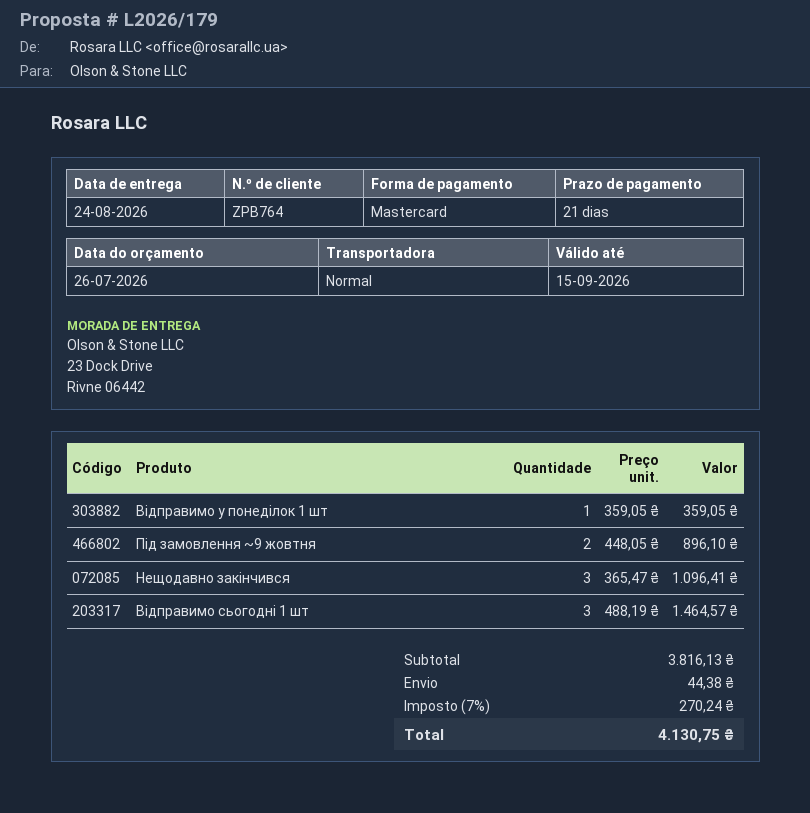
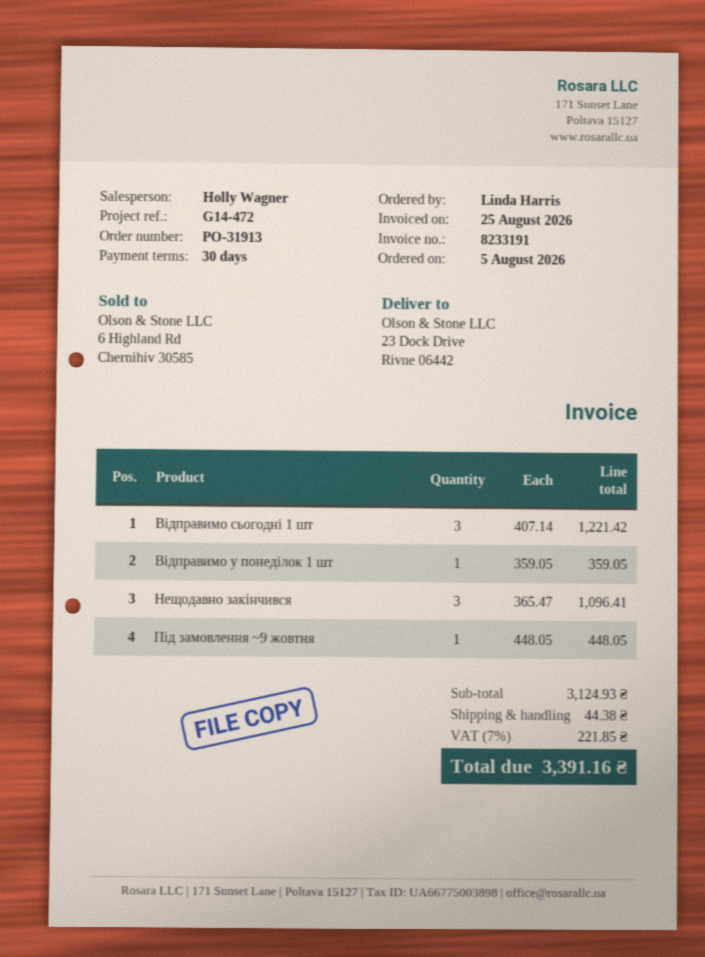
payment terms: 21 days -> 30 days
Під замовлення ~9 жовтня: 2 x 448.05 = 896.10 -> 1 x 448.05 = 448.05
Відправимо сьогодні 1 шт: 3 x 488.19 = 1464.57 -> 3 x 407.14 = 1221.42
subtotal: 3816.13 -> 3124.93
tax: 7% = 270.24 -> 7% = 221.85
total: 4130.75 -> 3391.16

